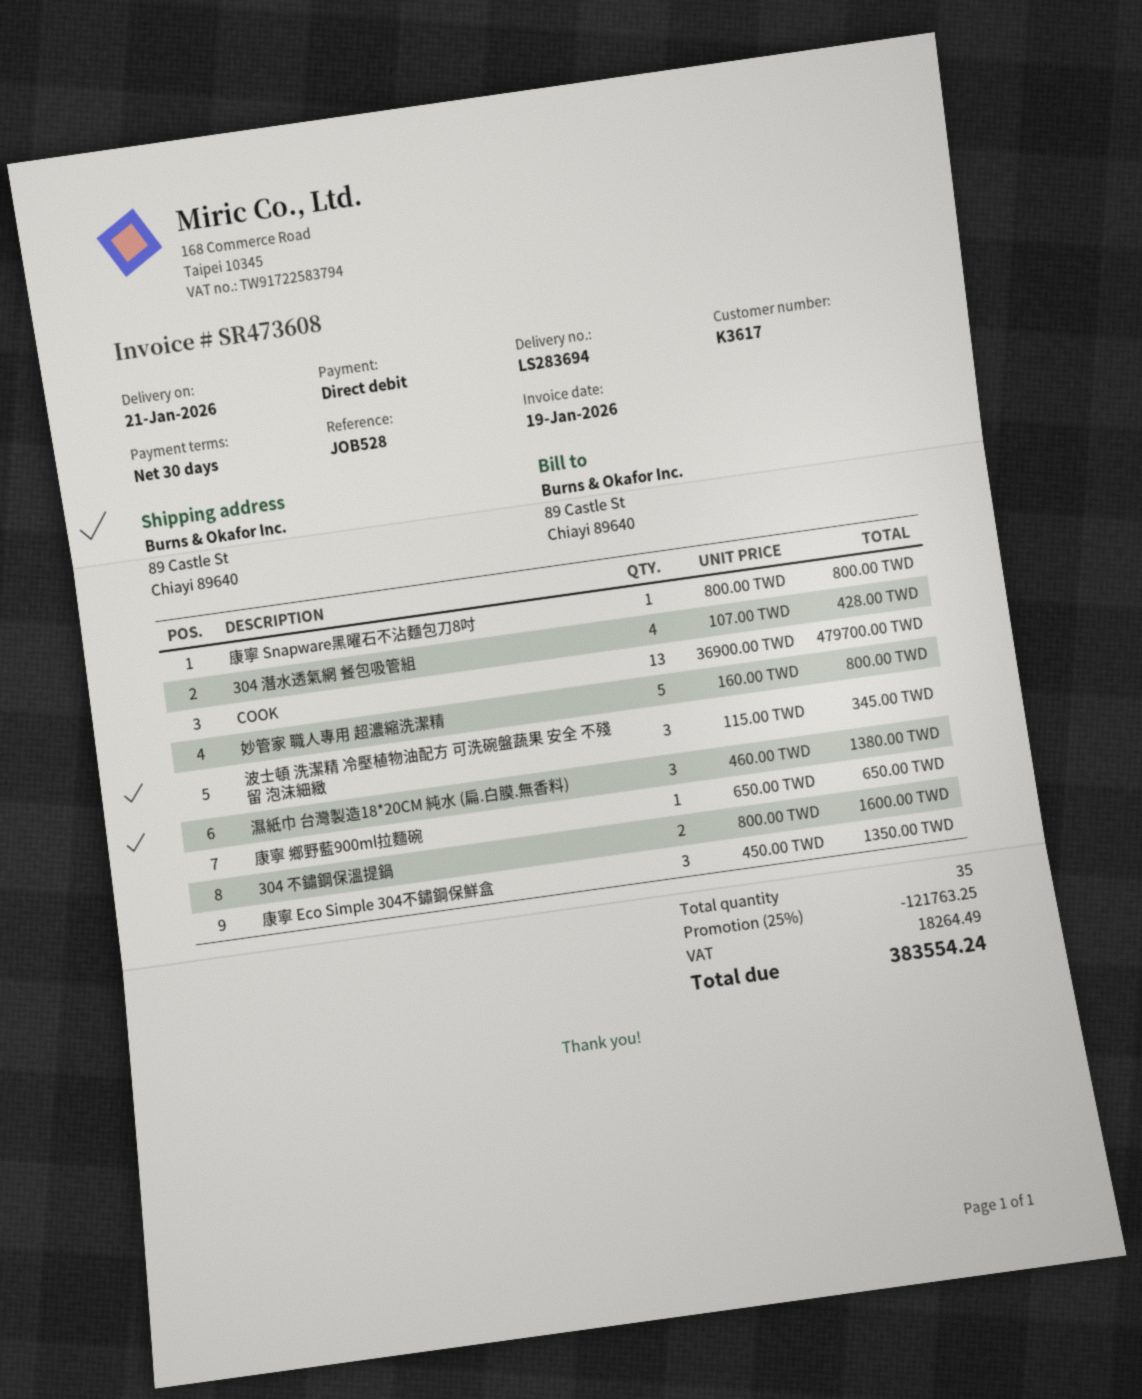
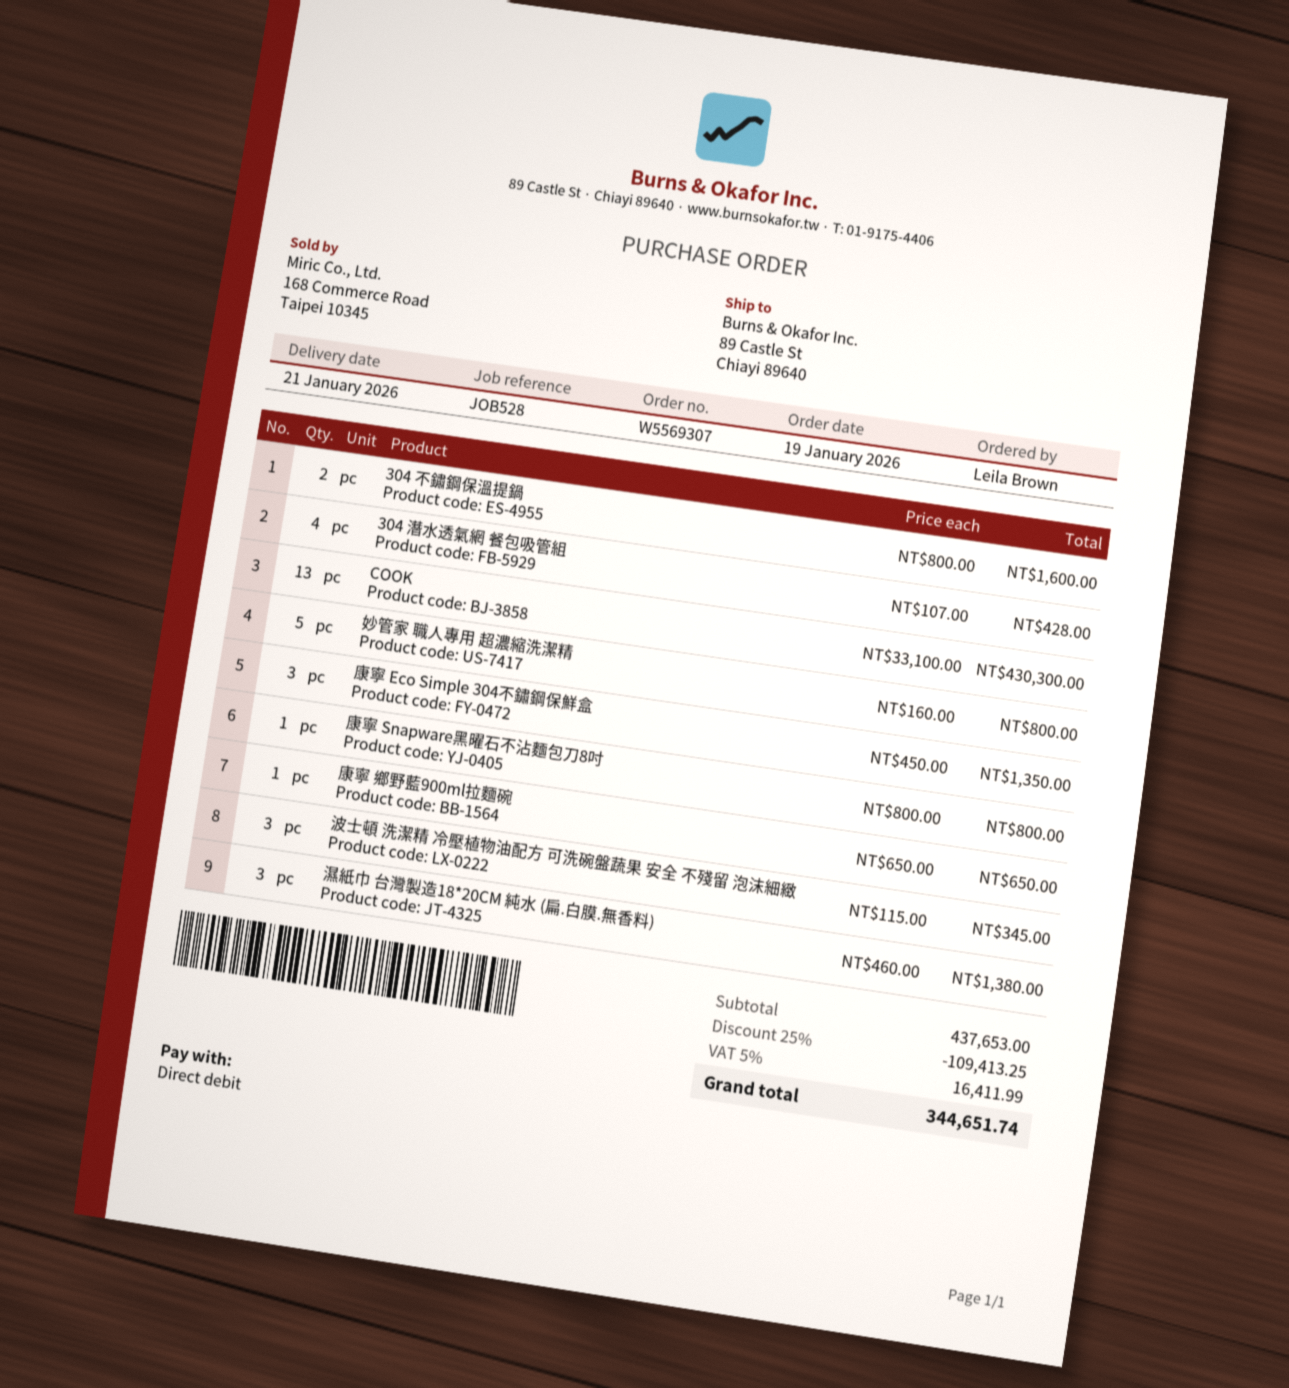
COOK: 13 x 36900.00 = 479700.00 -> 13 x 33100.00 = 430300.00
discount: 25% = 121763.25 -> 25% = 109413.25
tax: 18264.49 -> 16411.99
total: 383554.24 -> 344651.74

